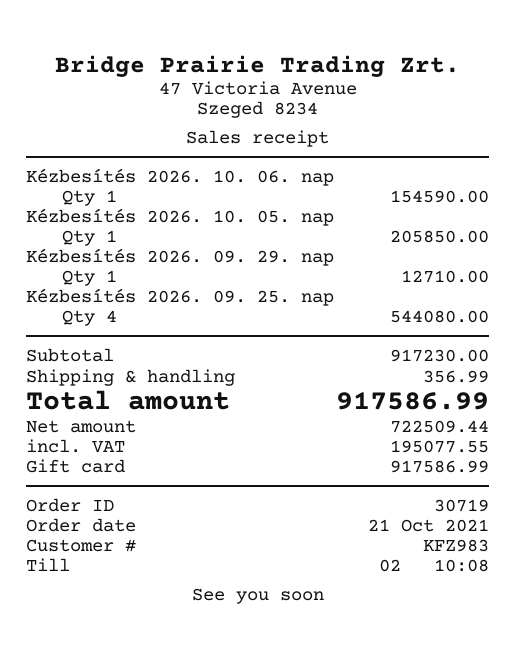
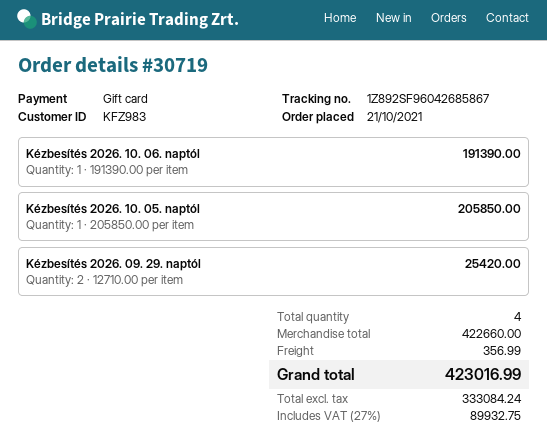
Kézbesítés 2026. 10. 06. nap: 1 for 154590.00 -> 1 for 191390.00
Kézbesítés 2026. 09. 29. nap: 1 for 12710.00 -> 2 for 25420.00
Kézbesítés 2026. 09. 25. nap: 4 for 544080.00 -> none
subtotal: 917230.00 -> 422660.00
net: 722509.44 -> 333084.24
tax: 195077.55 -> 89932.75
total: 917586.99 -> 423016.99

